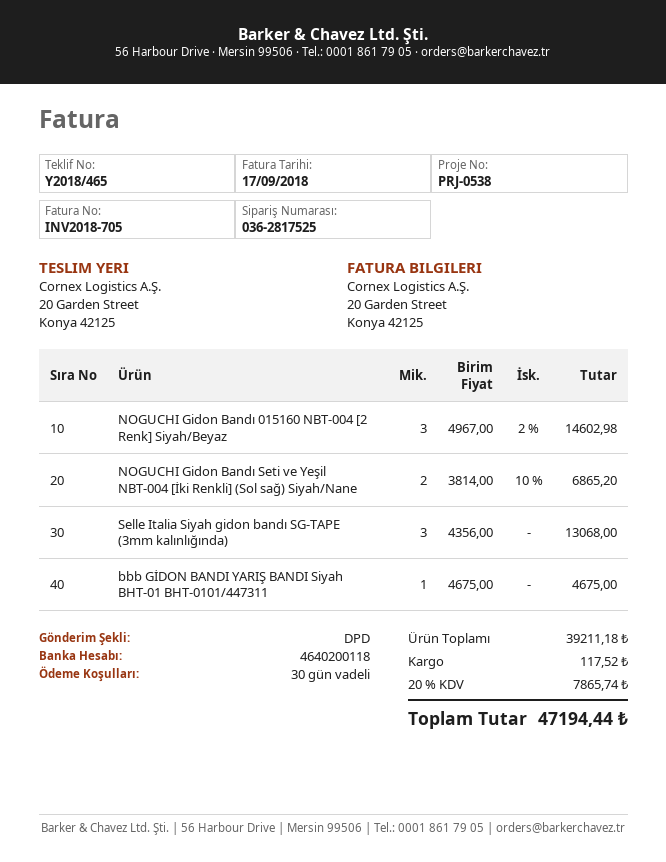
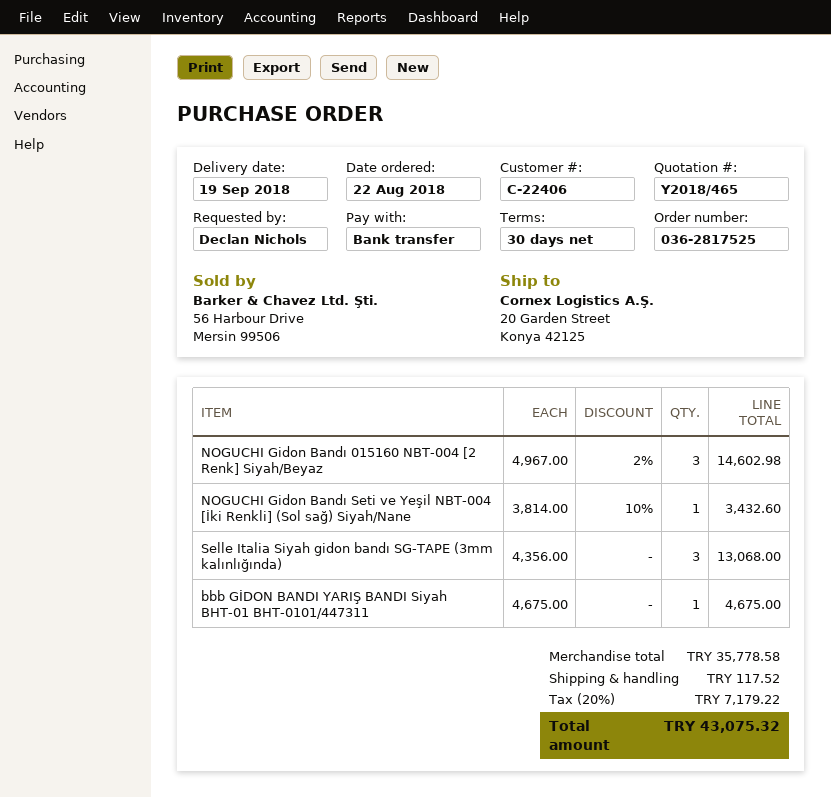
NOGUCHI Gidon Bandı Seti ve Yeşil NBT-004 [İki Renkli] (Sol sağ) Siyah/Nane: 2 x 3814.00 - 10% = 6865.20 -> 1 x 3814.00 - 10% = 3432.60
subtotal: 39211.18 -> 35778.58
tax: 20% = 7865.74 -> 20% = 7179.22
total: 47194.44 -> 43075.32

